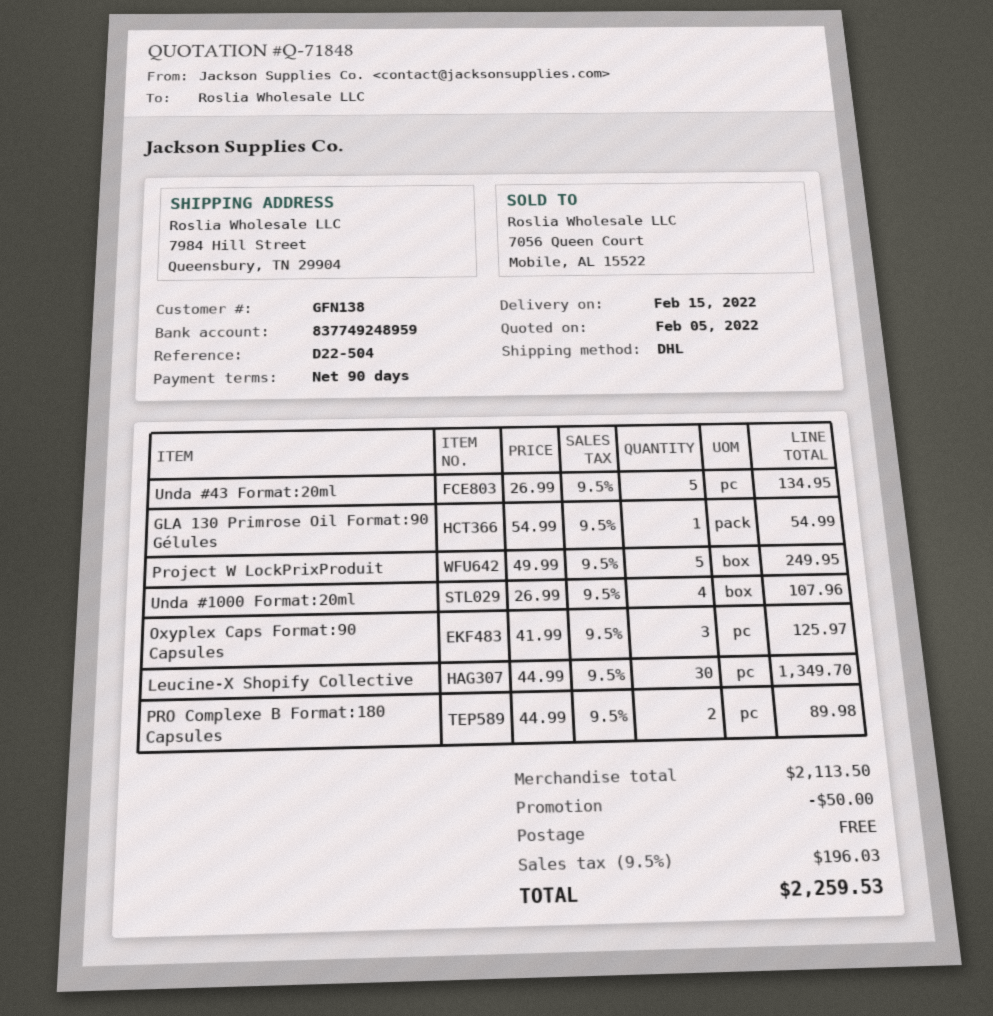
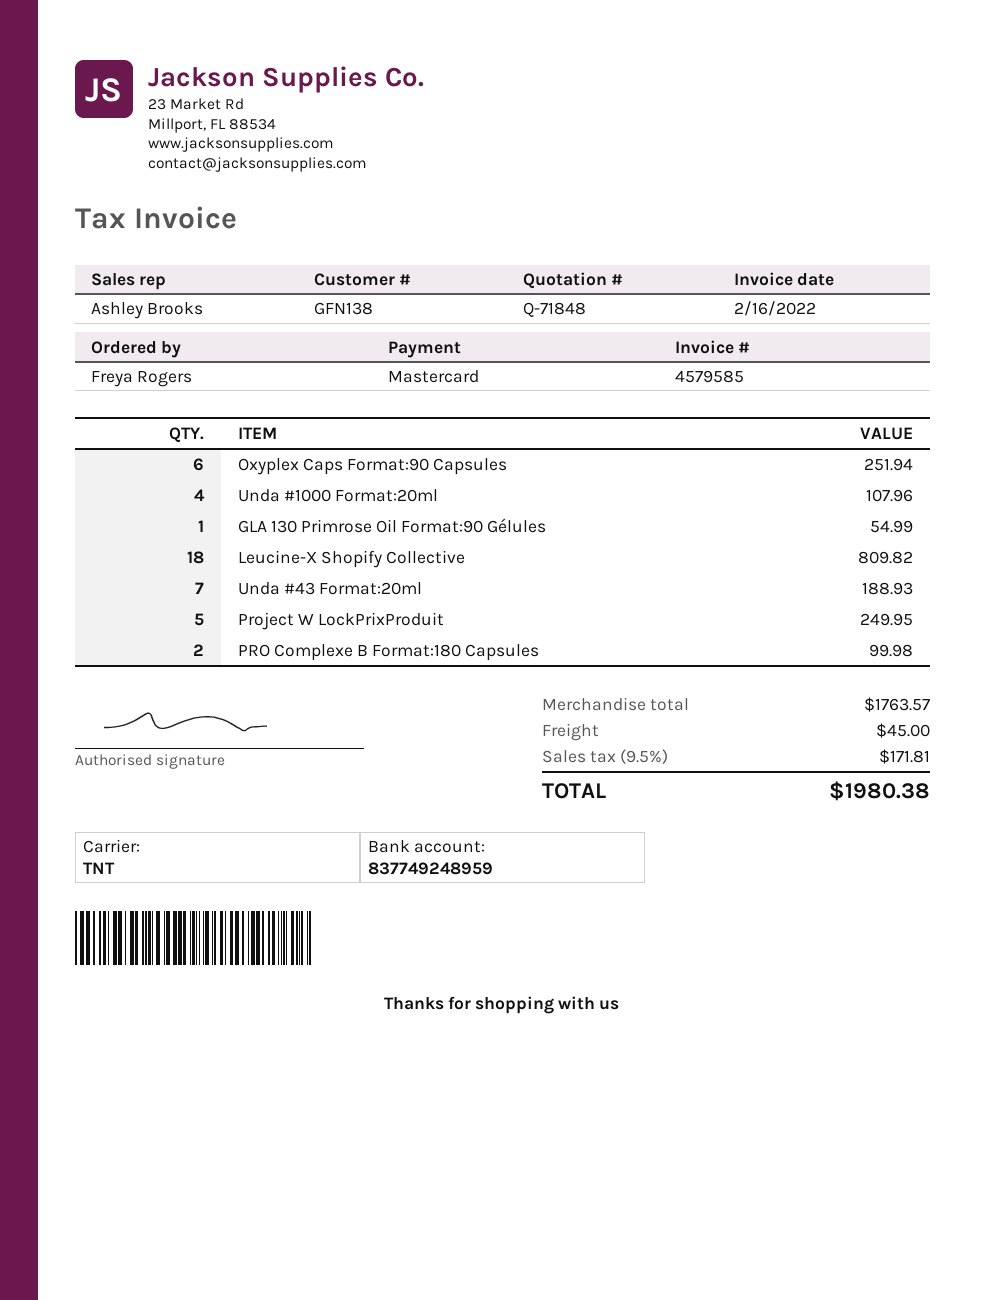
shipping method: DHL -> TNT
Unda #43 Format:20ml: 5 for 134.95 -> 7 for 188.93
Oxyplex Caps Format:90 Capsules: 3 for 125.97 -> 6 for 251.94
Leucine-X Shopify Collective: 30 for 1349.70 -> 18 for 809.82
PRO Complexe B Format:180 Capsules: 2 for 89.98 -> 2 for 99.98
subtotal: 2113.50 -> 1763.57
discount: 50.00 -> none
shipping: 0.00 -> 45.00
tax: 9.5% = 196.03 -> 9.5% = 171.81
total: 2259.53 -> 1980.38

